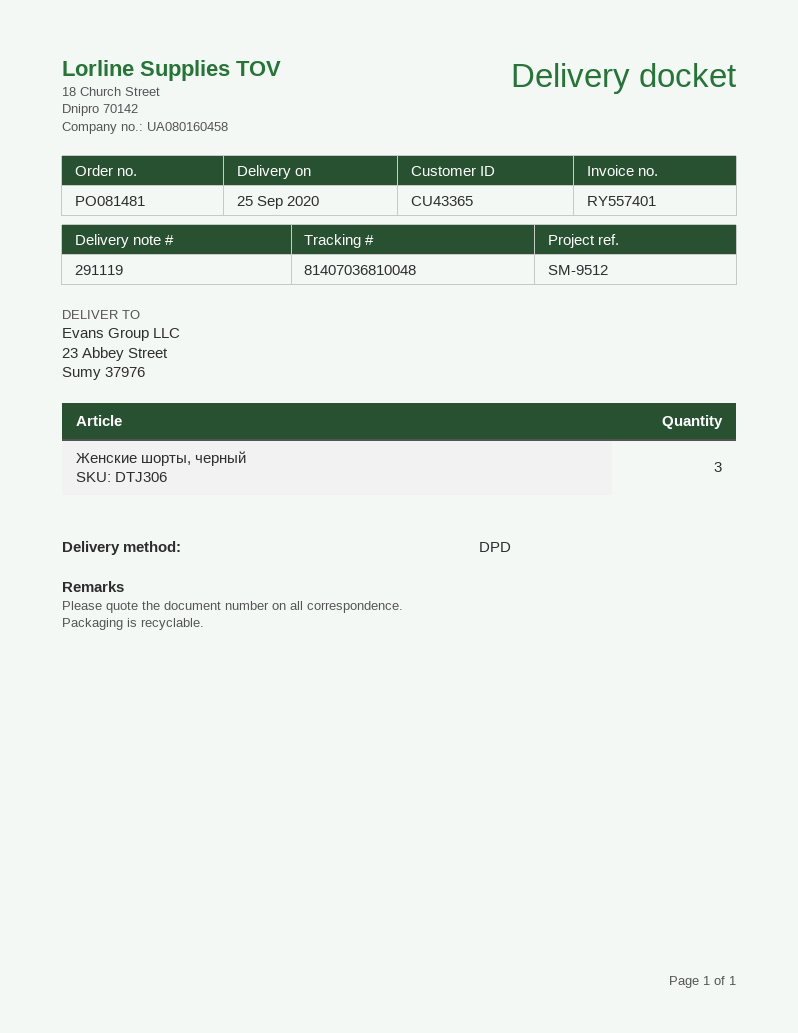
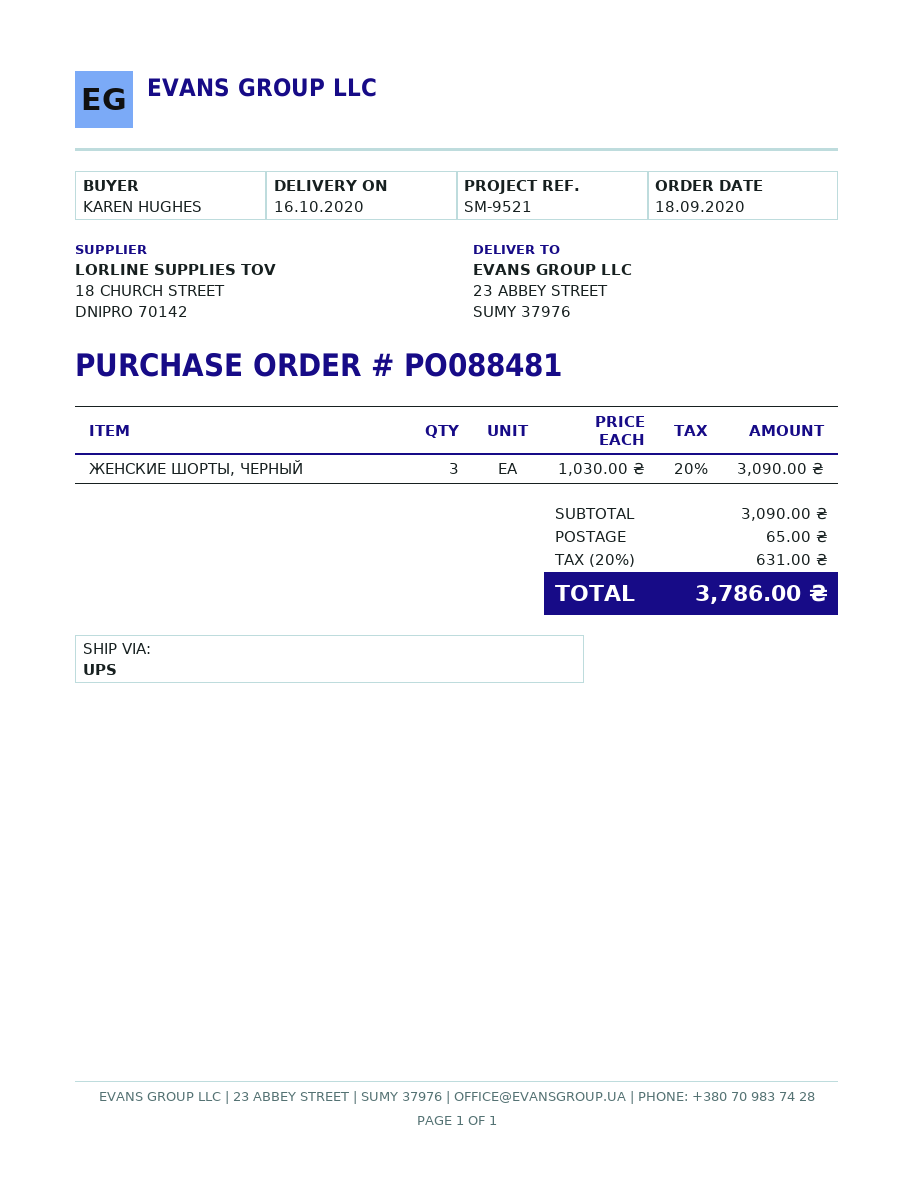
order number: PO081481 -> PO088481
delivery date: 2020-09-25 -> 2020-10-16
reference: SM-9512 -> SM-9521
shipping method: DPD -> UPS

